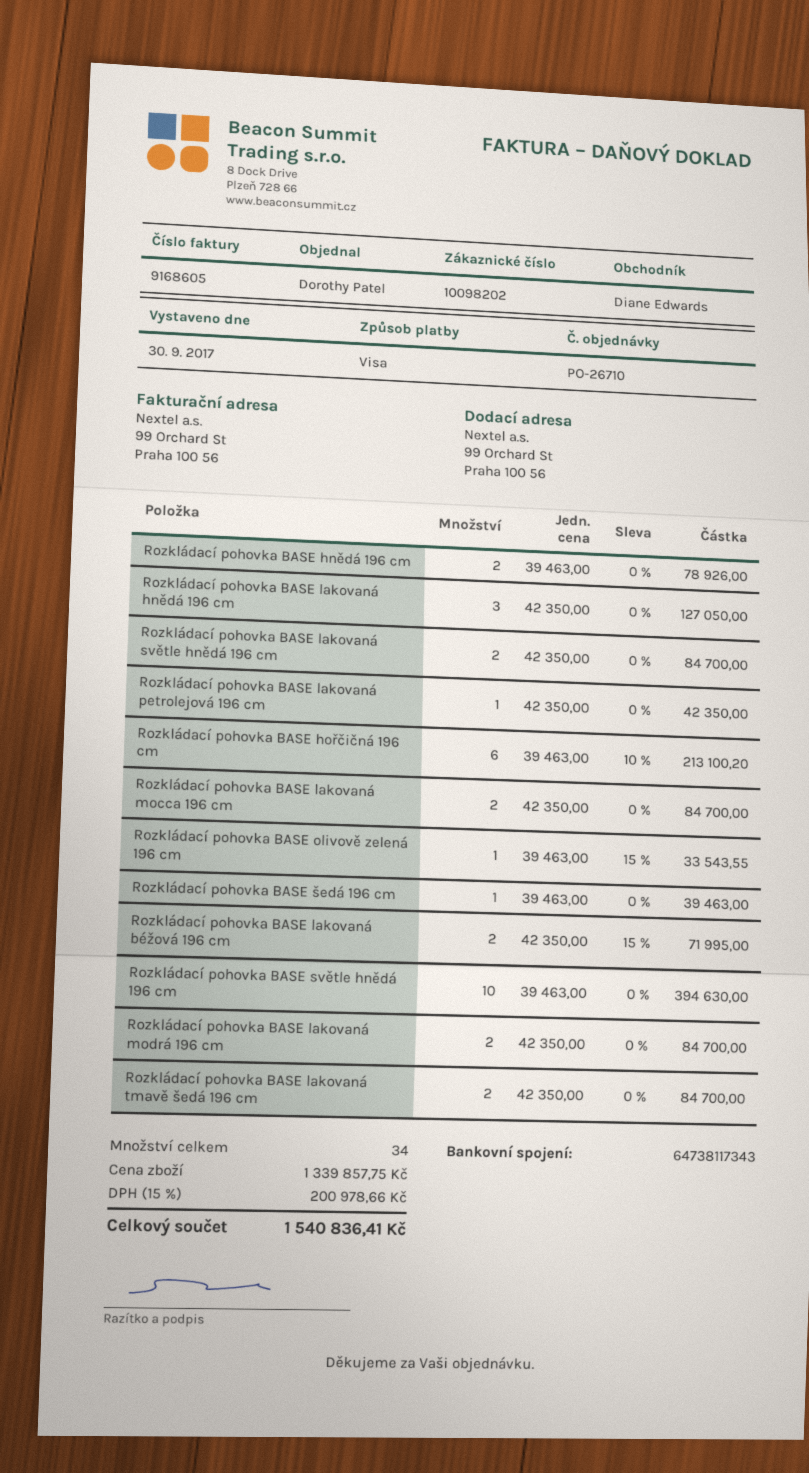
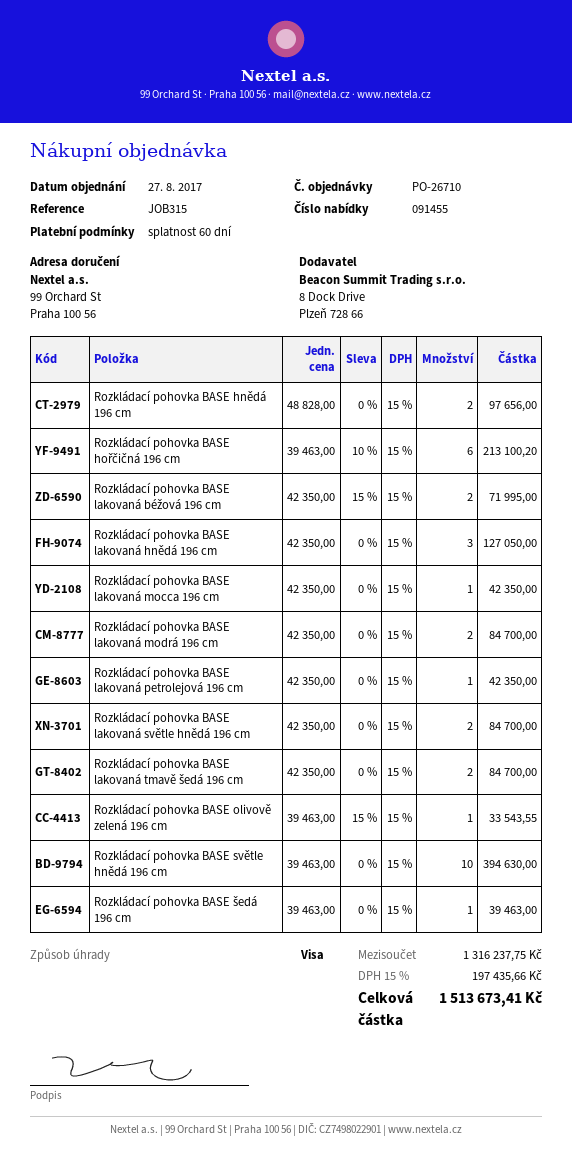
Rozkládací pohovka BASE hnědá 196 cm: 2 x 39463.00 = 78926.00 -> 2 x 48828.00 = 97656.00
Rozkládací pohovka BASE lakovaná mocca 196 cm: 2 x 42350.00 = 84700.00 -> 1 x 42350.00 = 42350.00
subtotal: 1339857.75 -> 1316237.75
tax: 15% = 200978.66 -> 15% = 197435.66
total: 1540836.41 -> 1513673.41

